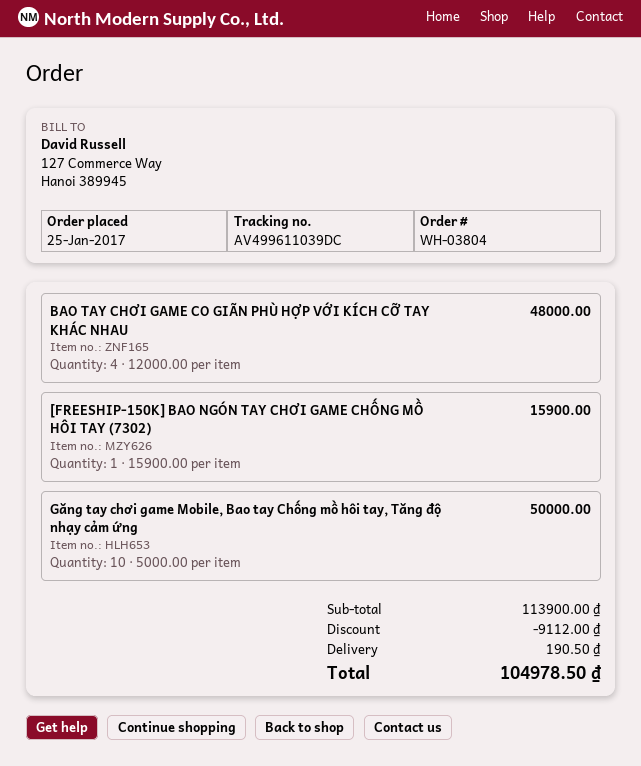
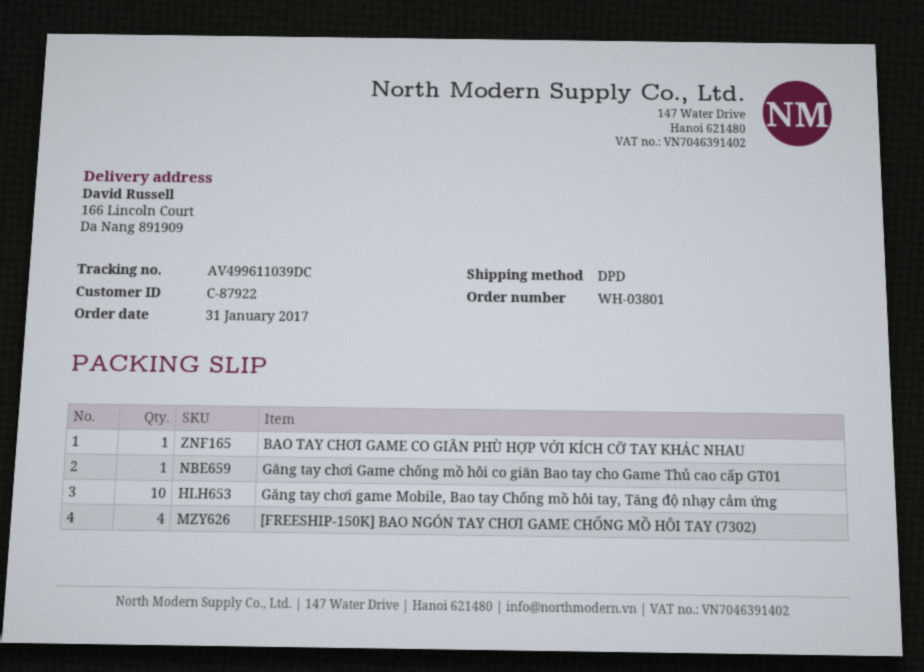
order number: WH-03804 -> WH-03801
order date: 2017-01-25 -> 2017-01-31
BAO TAY CHƠI GAME CO GIÃN PHÙ HỢP VỚI KÍCH CỠ TAY KHÁC NHAU: 4 -> 1
[FREESHIP-150K] BAO NGÓN TAY CHƠI GAME CHỐNG MỒ HÔI TAY (7302): 1 -> 4
Găng tay chơi Game chống mồ hôi co giãn Bao tay cho Game Thủ cao cấp GT01: none -> 1

